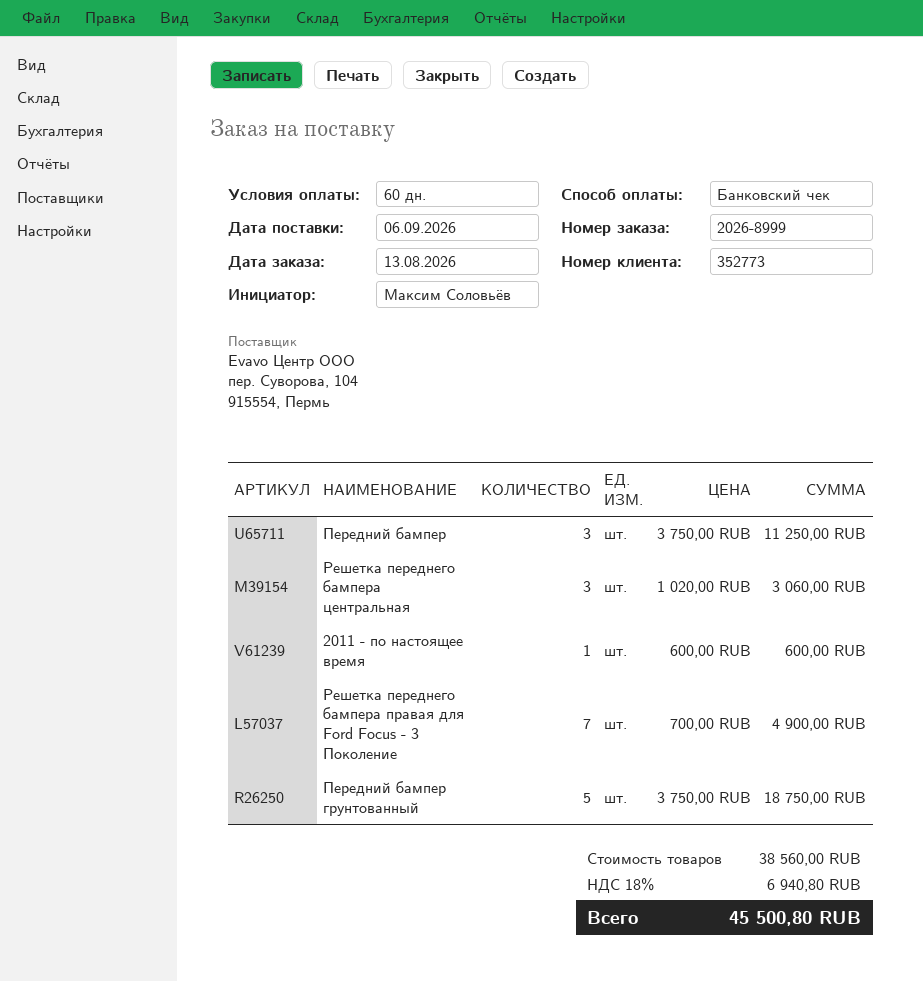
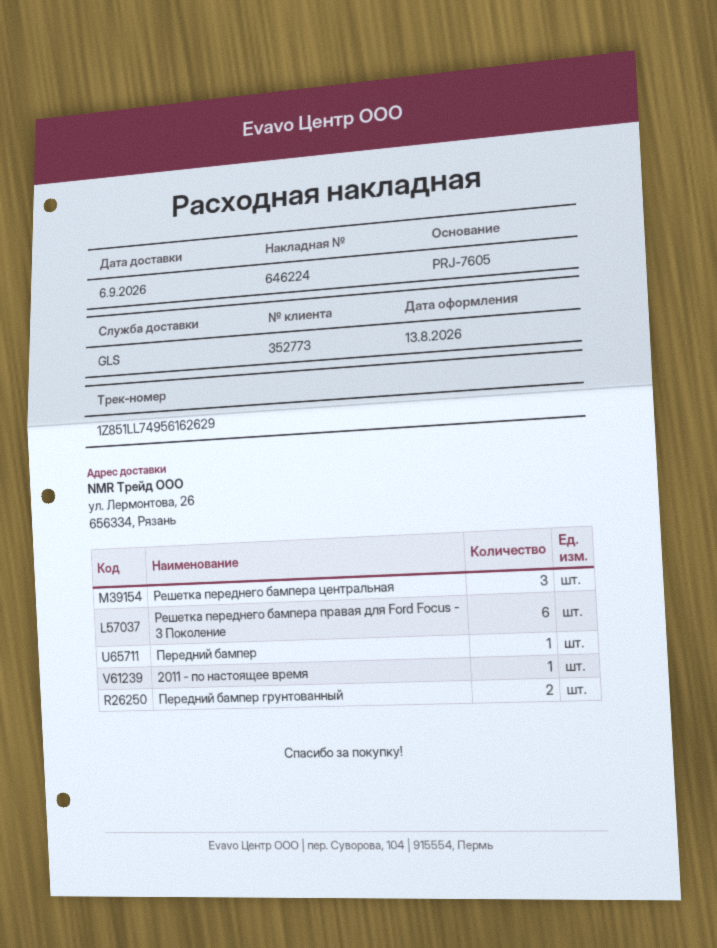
Передний бампер: 3 -> 1
Решетка переднего бампера правая для Ford Focus - 3 Поколение: 7 -> 6
Передний бампер грунтованный: 5 -> 2

